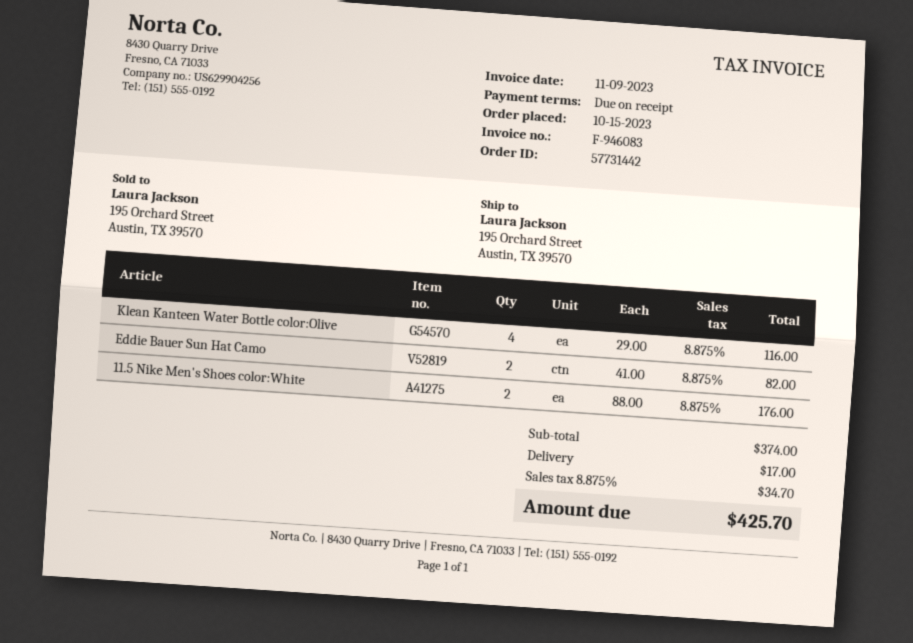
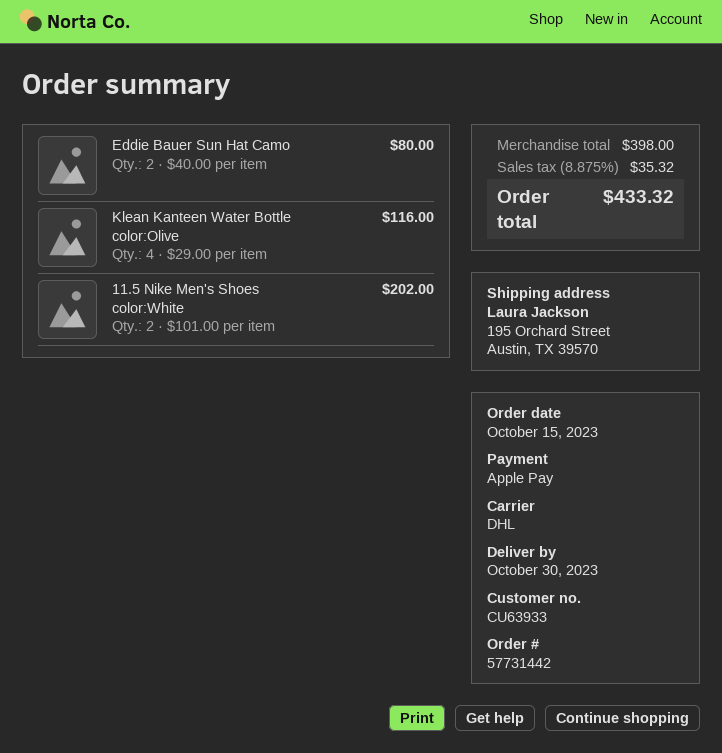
Eddie Bauer Sun Hat Camo: 2 x 41.00 = 82.00 -> 2 x 40.00 = 80.00
11.5 Nike Men's Shoes color:White: 2 x 88.00 = 176.00 -> 2 x 101.00 = 202.00
subtotal: 374.00 -> 398.00
shipping: 17.00 -> none
tax: 8.875% = 34.70 -> 8.875% = 35.32
total: 425.70 -> 433.32

